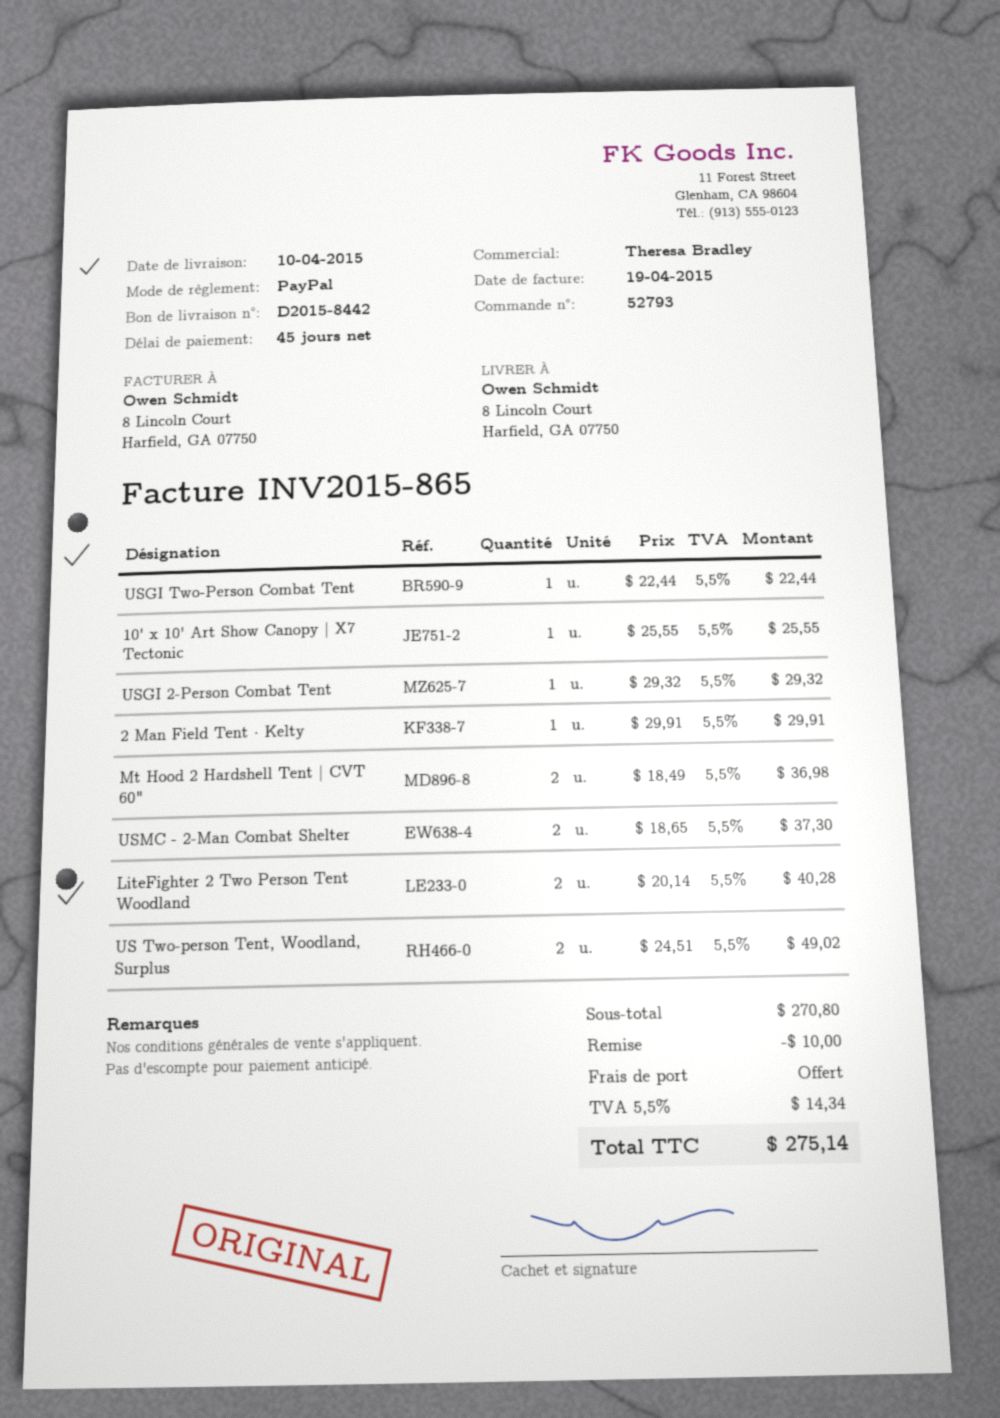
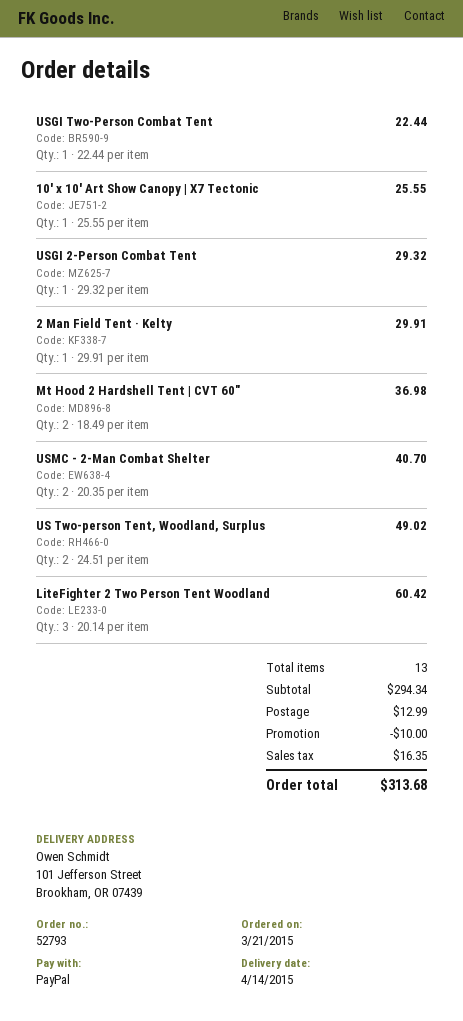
delivery date: 2015-04-10 -> 2015-04-14
ship to: 8 Lincoln Court, Harfield, GA 07750 -> 101 Jefferson Street, Brookham, OR 07439
USMC - 2-Man Combat Shelter: 2 x 18.65 = 37.30 -> 2 x 20.35 = 40.70
LiteFighter 2 Two Person Tent Woodland: 2 x 20.14 = 40.28 -> 3 x 20.14 = 60.42
subtotal: 270.80 -> 294.34
shipping: 0.00 -> 12.99
tax: 14.34 -> 16.35
total: 275.14 -> 313.68

